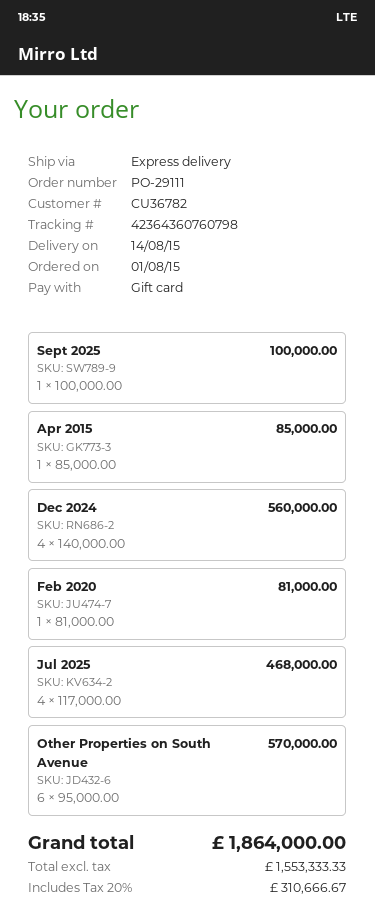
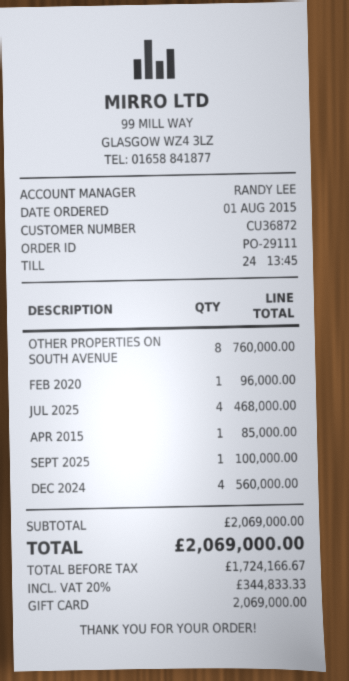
customer number: CU36782 -> CU36872
Feb 2020: 1 for 81000.00 -> 1 for 96000.00
Other Properties on South Avenue: 6 for 570000.00 -> 8 for 760000.00
net: 1553333.33 -> 1724166.67
tax: 20% = 310666.67 -> 20% = 344833.33
total: 1864000.00 -> 2069000.00

